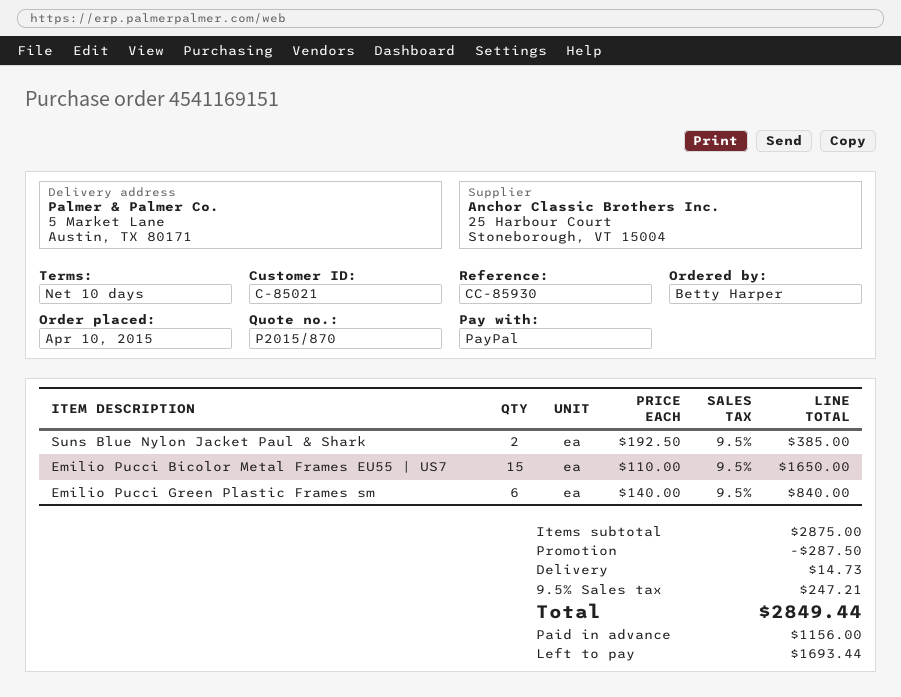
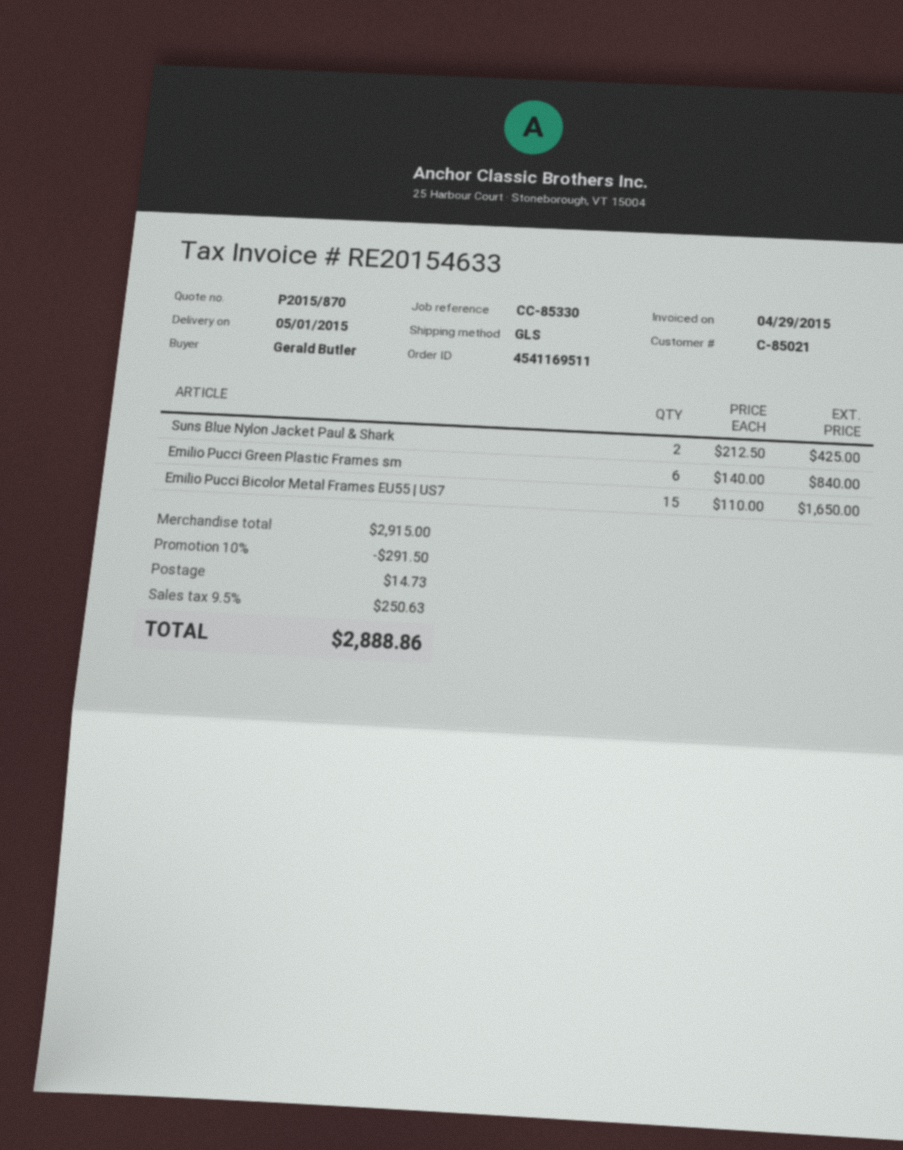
order number: 4541169151 -> 4541169511
reference: CC-85930 -> CC-85330
ordered by: Betty Harper -> Gerald Butler
Suns Blue Nylon Jacket Paul & Shark: 2 x 192.50 = 385.00 -> 2 x 212.50 = 425.00
subtotal: 2875.00 -> 2915.00
discount: 287.50 -> 291.50
tax: 9.5% = 247.21 -> 9.5% = 250.63
total: 2849.44 -> 2888.86

